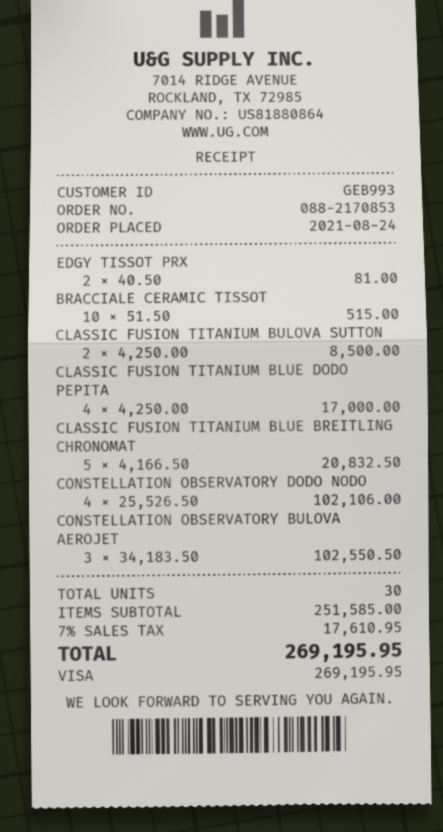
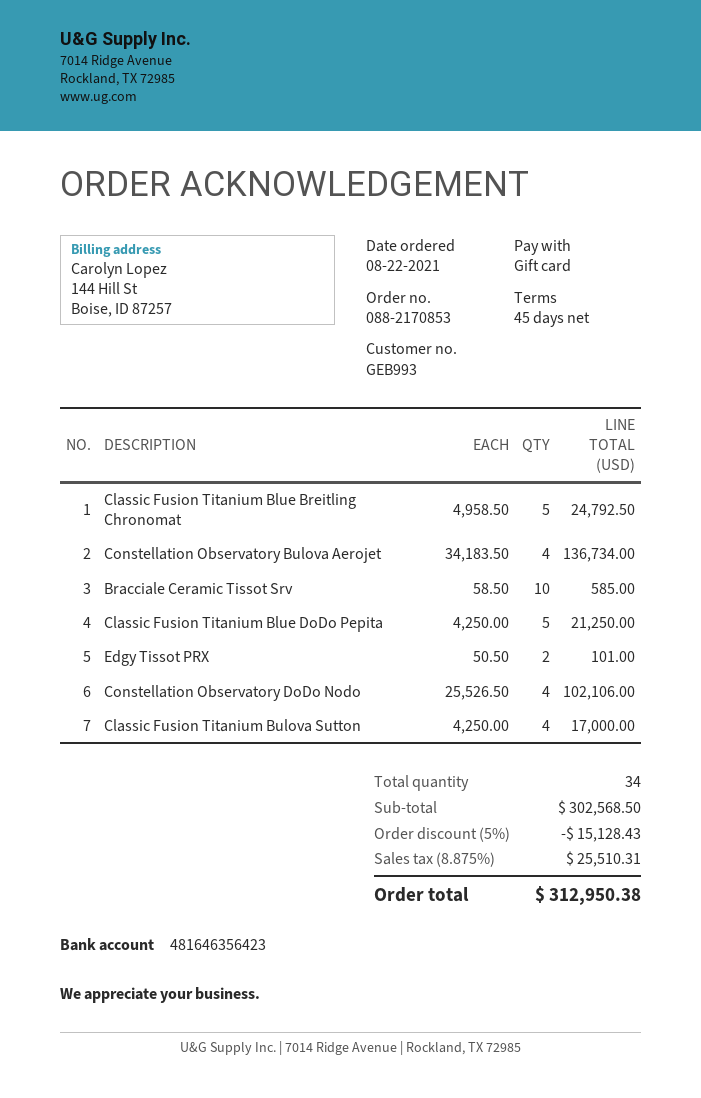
order date: 2021-08-24 -> 2021-08-22
payment method: Visa -> gift card
EDGY TISSOT PRX: 2 x 40.50 = 81.00 -> 2 x 50.50 = 101.00
BRACCIALE CERAMIC TISSOT: 10 x 51.50 = 515.00 -> 10 x 58.50 = 585.00
CLASSIC FUSION TITANIUM BULOVA SUTTON: 2 x 4250.00 = 8500.00 -> 4 x 4250.00 = 17000.00
CLASSIC FUSION TITANIUM BLUE DODO PEPITA: 4 x 4250.00 = 17000.00 -> 5 x 4250.00 = 21250.00
CLASSIC FUSION TITANIUM BLUE BREITLING CHRONOMAT: 5 x 4166.50 = 20832.50 -> 5 x 4958.50 = 24792.50
CONSTELLATION OBSERVATORY BULOVA AEROJET: 3 x 34183.50 = 102550.50 -> 4 x 34183.50 = 136734.00
total quantity: 30 -> 34
subtotal: 251585.00 -> 302568.50
discount: none -> 5% = 15128.43
tax: 7% = 17610.95 -> 8.875% = 25510.31
total: 269195.95 -> 312950.38

